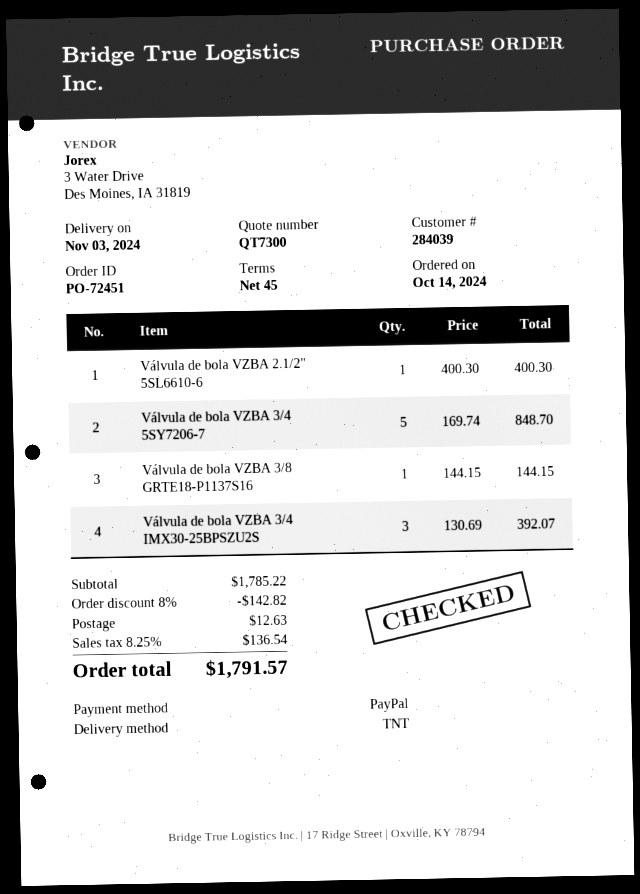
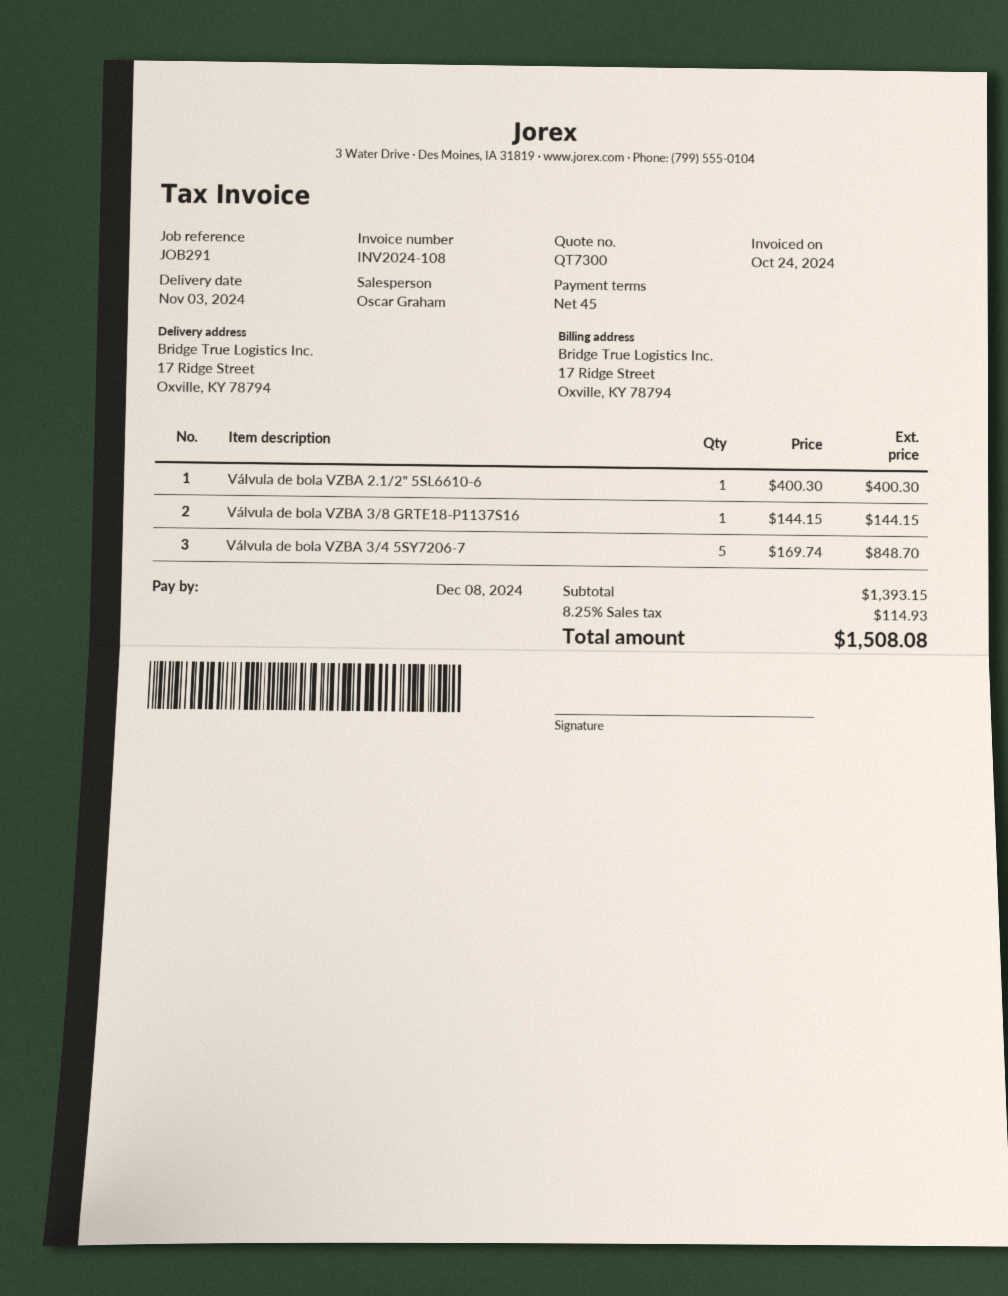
Válvula de bola VZBA 3/4 IMX30-25BPSZU2S: 3 x 130.69 = 392.07 -> none
subtotal: 1785.22 -> 1393.15
discount: 8% = 142.82 -> none
shipping: 12.63 -> none
tax: 8.25% = 136.54 -> 8.25% = 114.93
total: 1791.57 -> 1508.08

